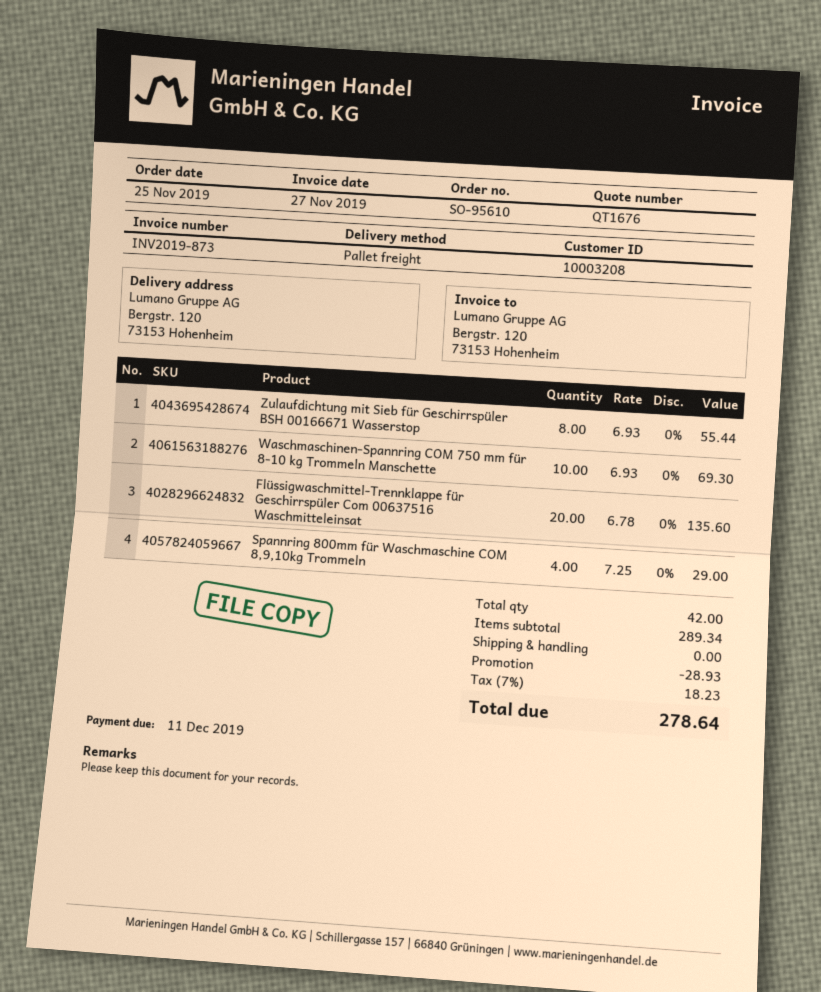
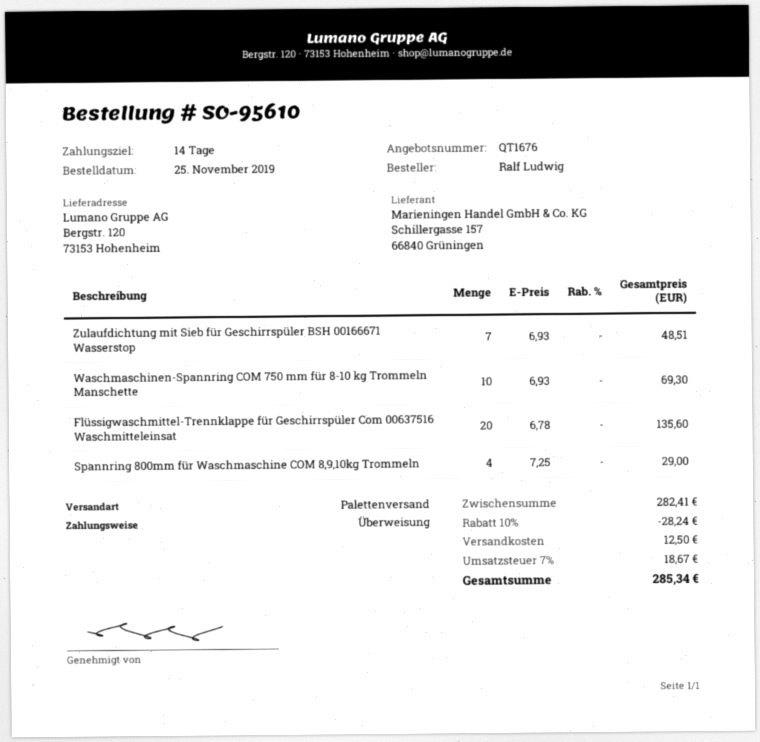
Zulaufdichtung mit Sieb für Geschirrspüler BSH 00166671 Wasserstop: 8 x 6.93 = 55.44 -> 7 x 6.93 = 48.51
subtotal: 289.34 -> 282.41
discount: 28.93 -> 28.24
shipping: 0.00 -> 12.50
tax: 7% = 18.23 -> 7% = 18.67
total: 278.64 -> 285.34

